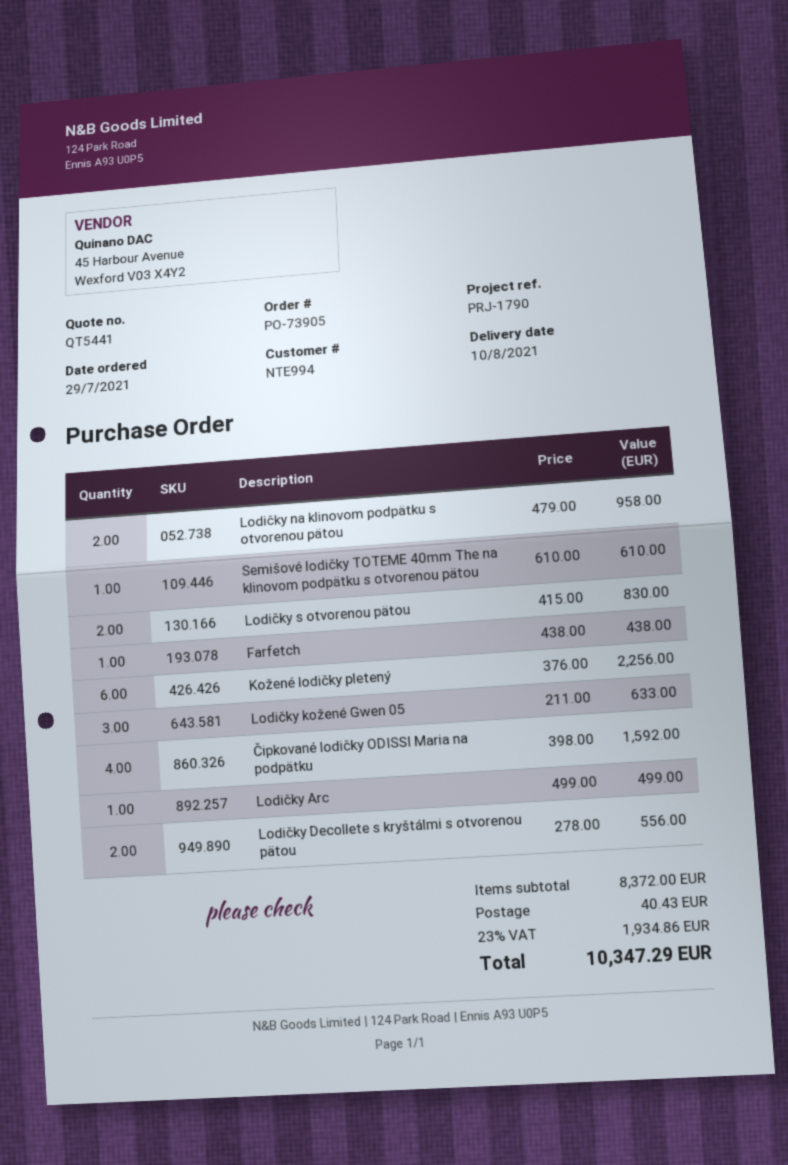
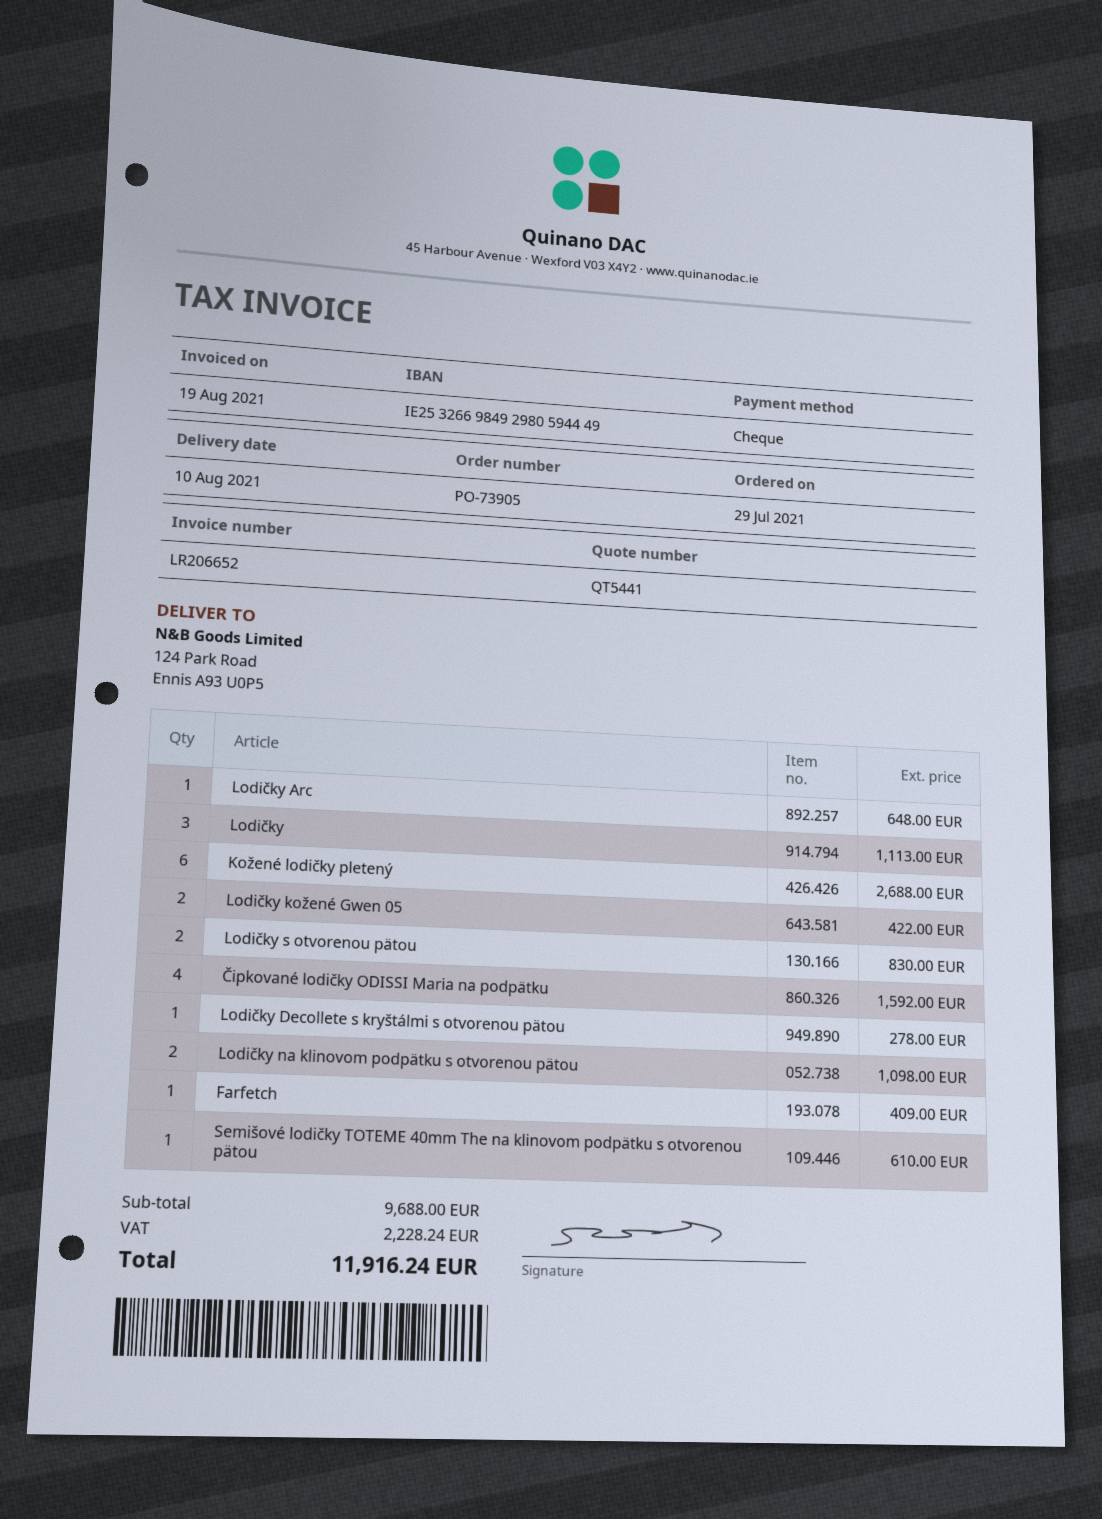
Lodičky na klinovom podpätku s otvorenou pätou: 2 for 958.00 -> 2 for 1098.00
Farfetch: 1 for 438.00 -> 1 for 409.00
Kožené lodičky pletený: 6 for 2256.00 -> 6 for 2688.00
Lodičky kožené Gwen 05: 3 for 633.00 -> 2 for 422.00
Lodičky Arc: 1 for 499.00 -> 1 for 648.00
Lodičky Decollete s kryštálmi s otvorenou pätou: 2 for 556.00 -> 1 for 278.00
Lodičky: none -> 3 for 1113.00
subtotal: 8372.00 -> 9688.00
shipping: 40.43 -> none
tax: 1934.86 -> 2228.24
total: 10347.29 -> 11916.24

